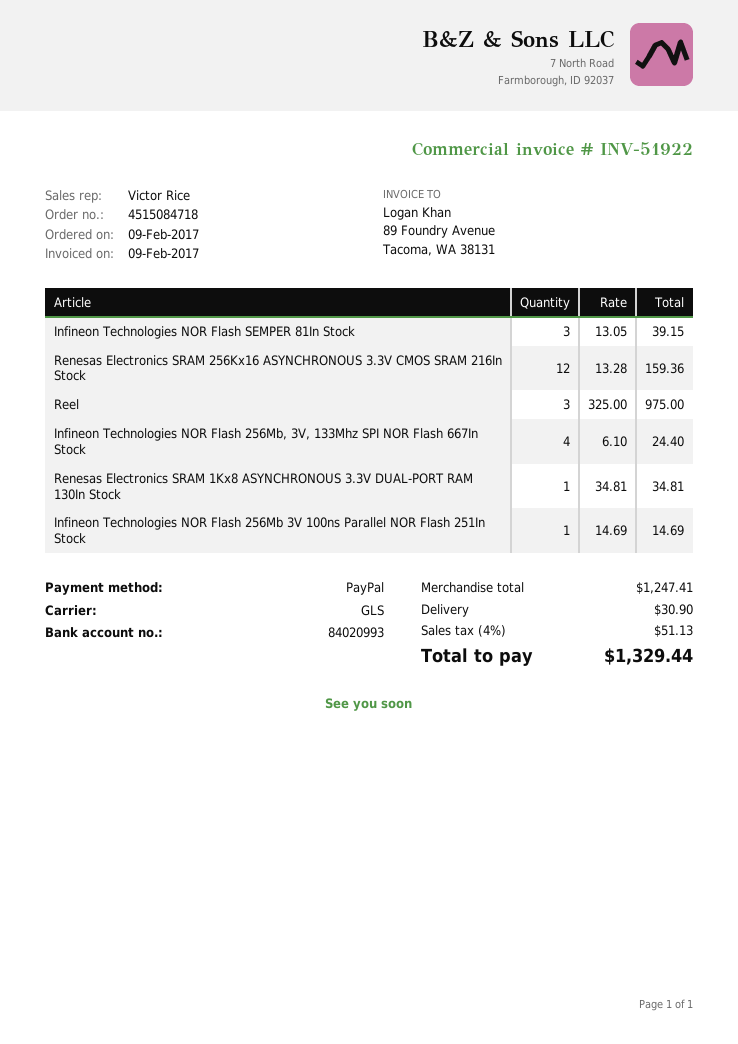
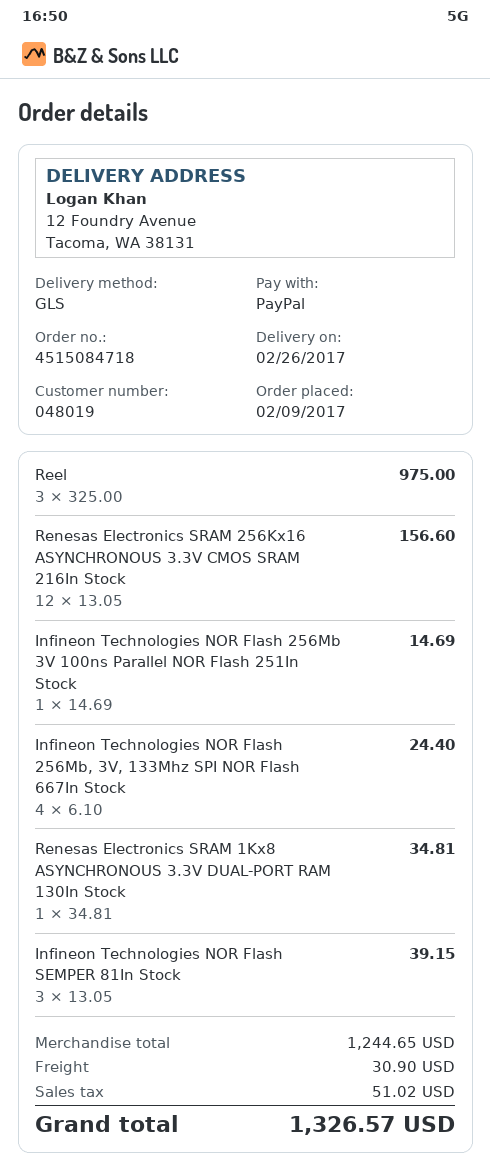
Renesas Electronics SRAM 256Kx16 ASYNCHRONOUS 3.3V CMOS SRAM 216In Stock: 12 x 13.28 = 159.36 -> 12 x 13.05 = 156.60
subtotal: 1247.41 -> 1244.65
tax: 51.13 -> 51.02
total: 1329.44 -> 1326.57

